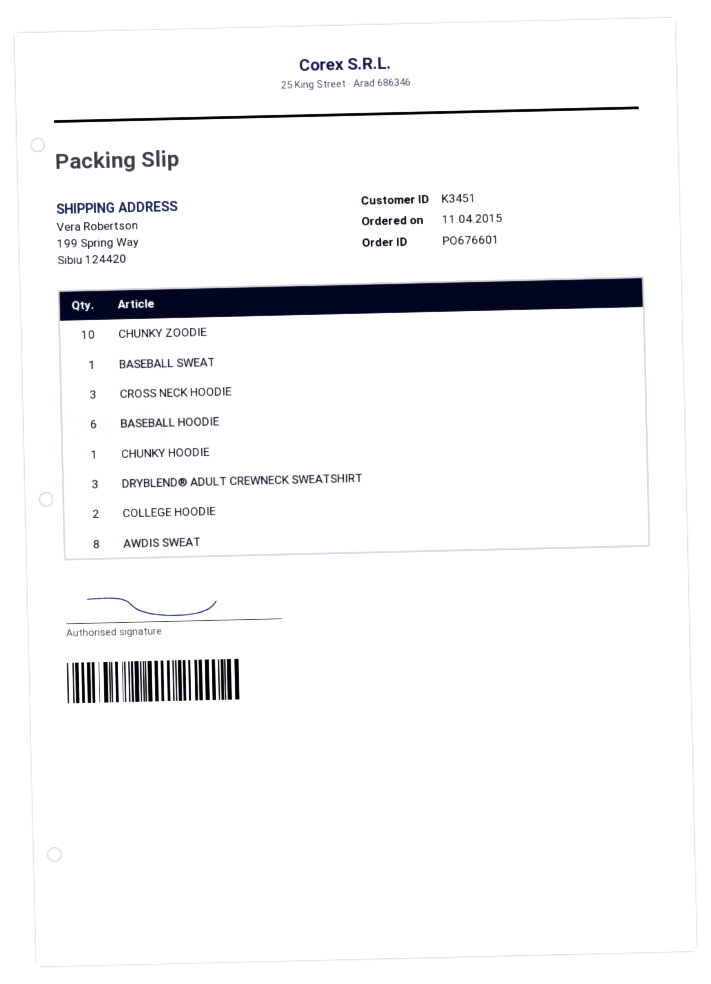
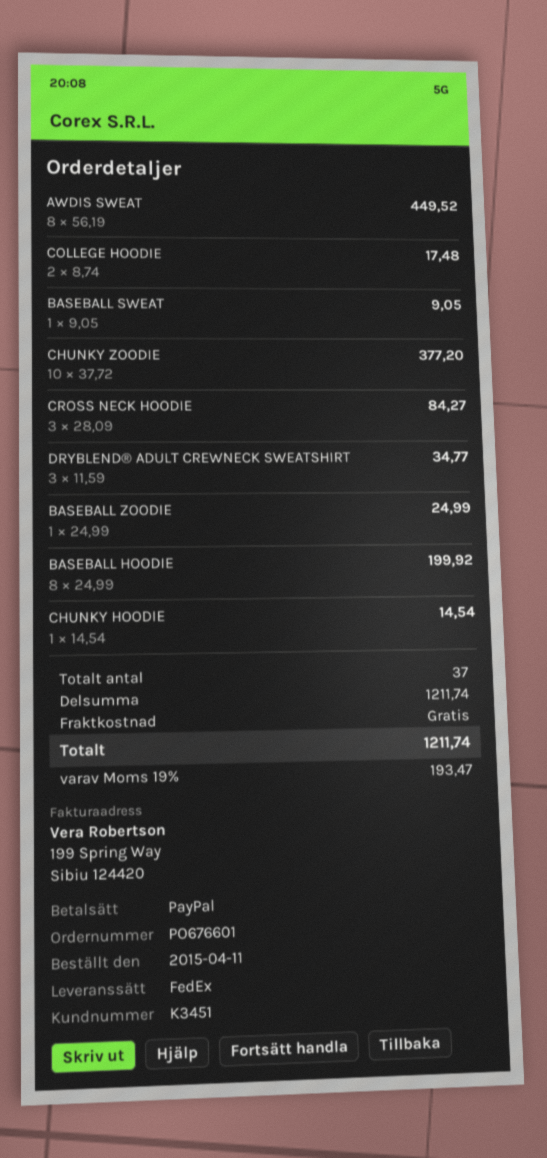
BASEBALL HOODIE: 6 -> 8
BASEBALL ZOODIE: none -> 1

